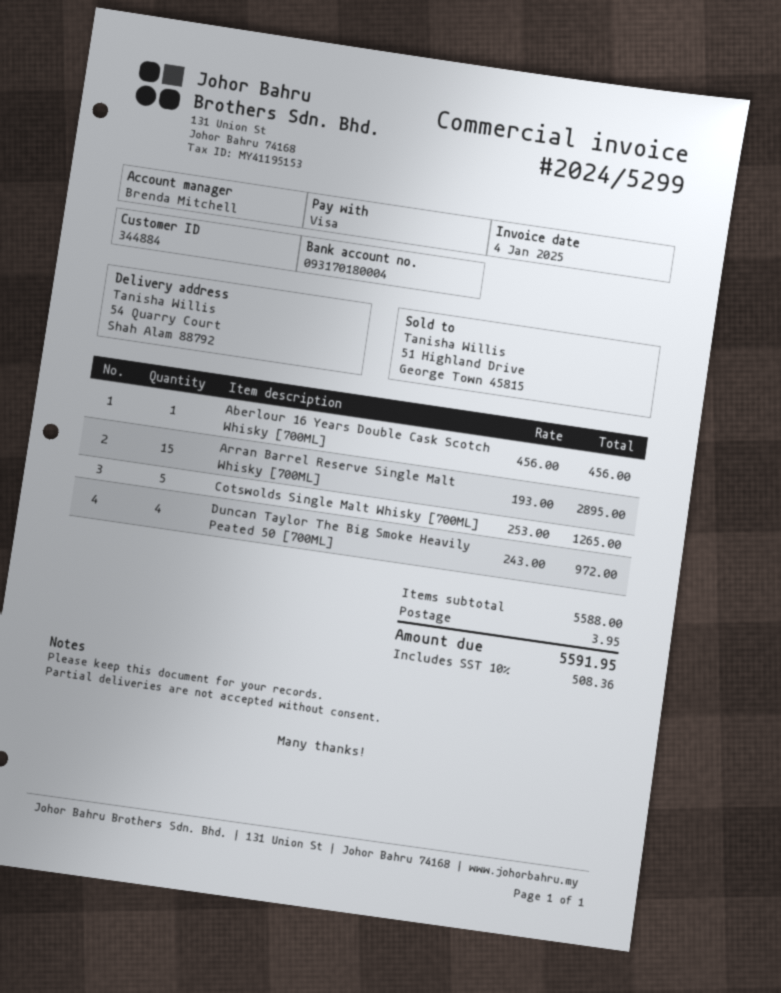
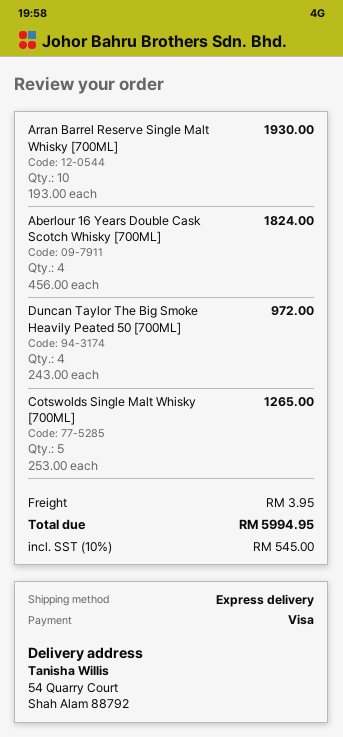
Aberlour 16 Years Double Cask Scotch Whisky [700ML]: 1 x 456.00 = 456.00 -> 4 x 456.00 = 1824.00
Arran Barrel Reserve Single Malt Whisky [700ML]: 15 x 193.00 = 2895.00 -> 10 x 193.00 = 1930.00
tax: 10% = 508.36 -> 10% = 545.00
total: 5591.95 -> 5994.95

